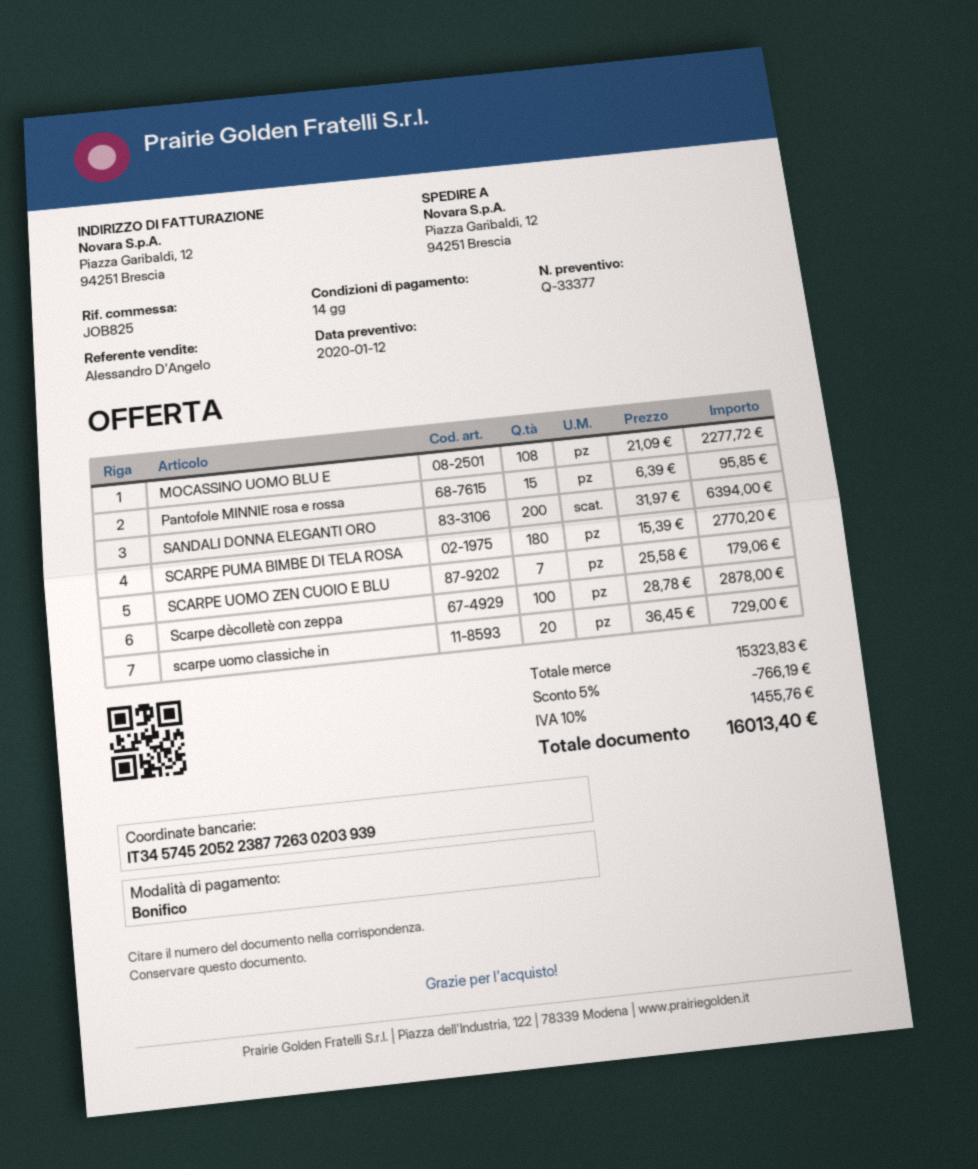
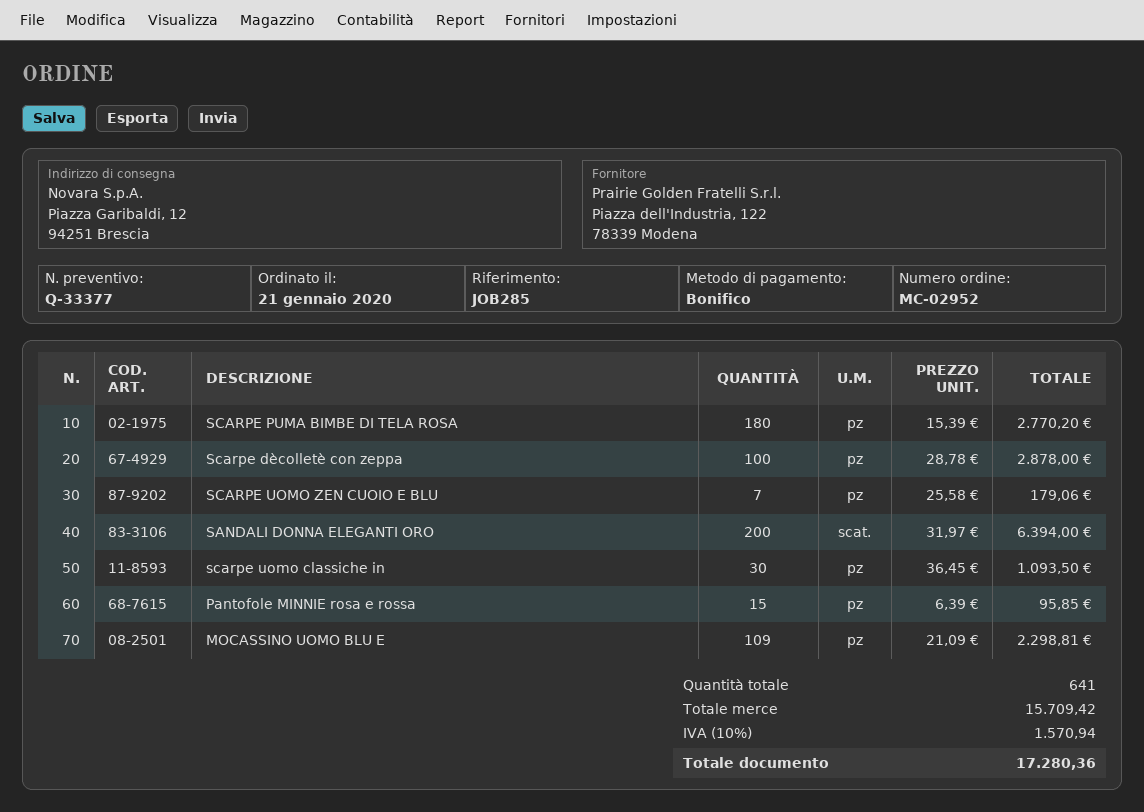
reference: JOB825 -> JOB285
MOCASSINO UOMO BLU E: 108 x 21.09 = 2277.72 -> 109 x 21.09 = 2298.81
scarpe uomo classiche in: 20 x 36.45 = 729.00 -> 30 x 36.45 = 1093.50
subtotal: 15323.83 -> 15709.42
discount: 5% = 766.19 -> none
tax: 10% = 1455.76 -> 10% = 1570.94
total: 16013.40 -> 17280.36

